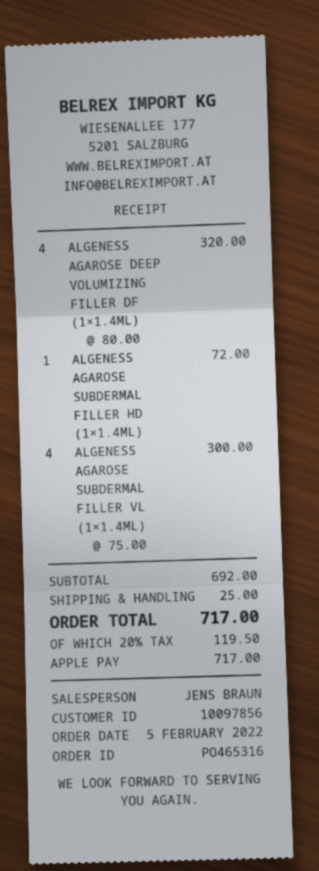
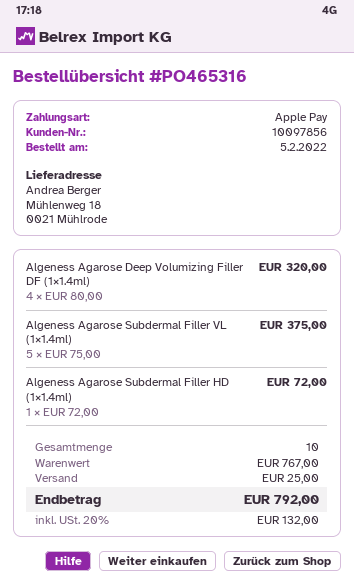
ALGENESS AGAROSE SUBDERMAL FILLER VL (1×1.4ML): 4 x 75.00 = 300.00 -> 5 x 75.00 = 375.00
subtotal: 692.00 -> 767.00
tax: 20% = 119.50 -> 20% = 132.00
total: 717.00 -> 792.00

